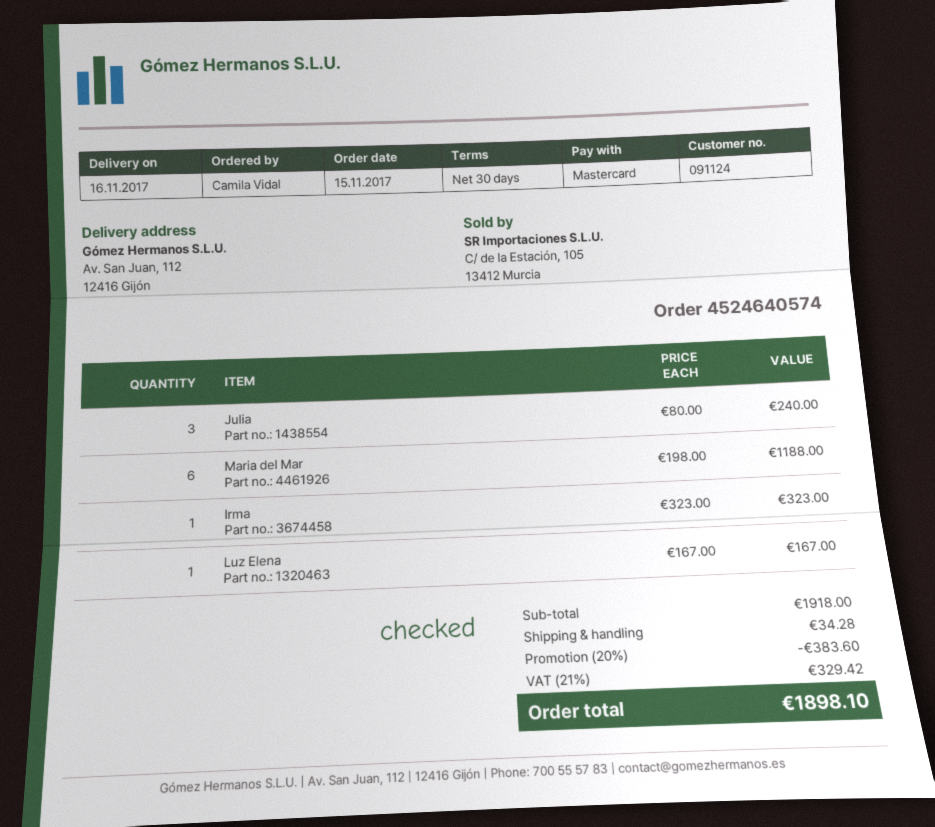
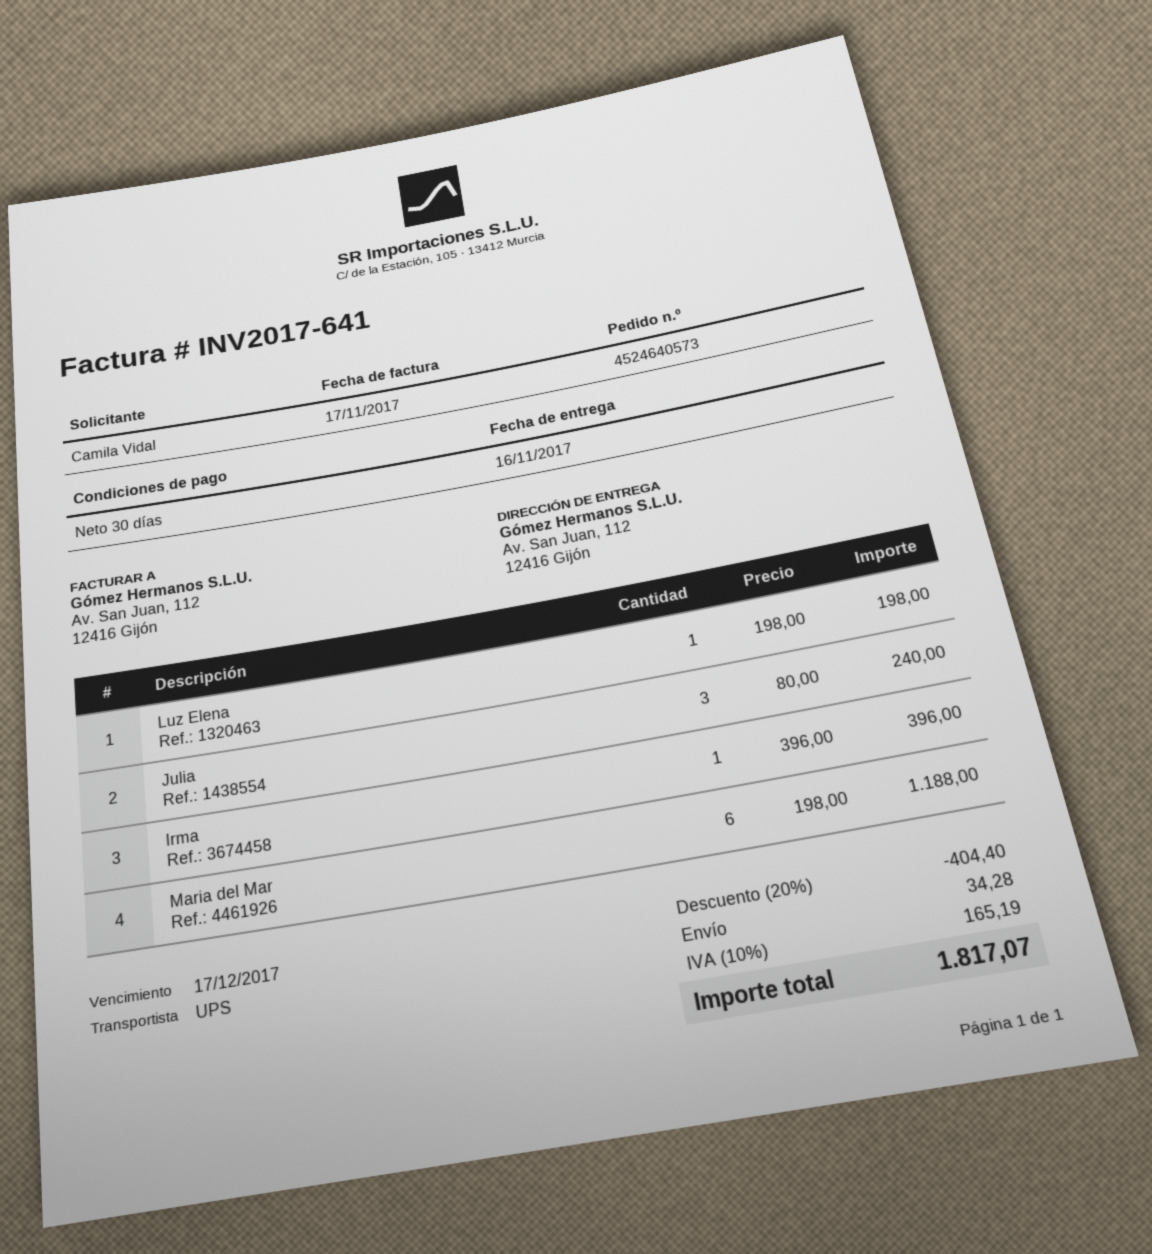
order number: 4524640574 -> 4524640573
Irma: 1 x 323.00 = 323.00 -> 1 x 396.00 = 396.00
Luz Elena: 1 x 167.00 = 167.00 -> 1 x 198.00 = 198.00
discount: 20% = 383.60 -> 20% = 404.40
tax: 21% = 329.42 -> 10% = 165.19
total: 1898.10 -> 1817.07

